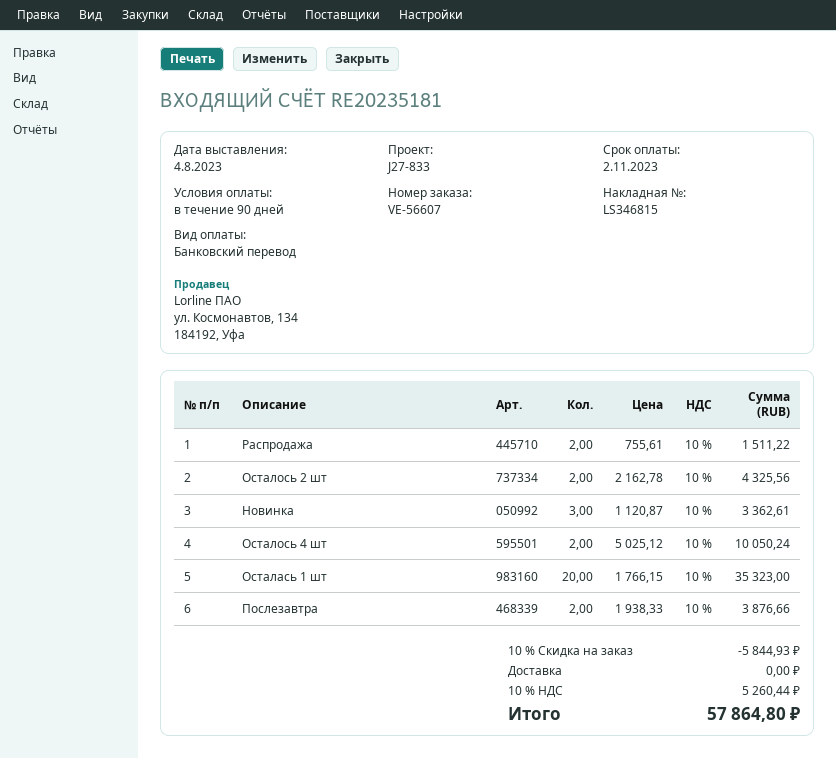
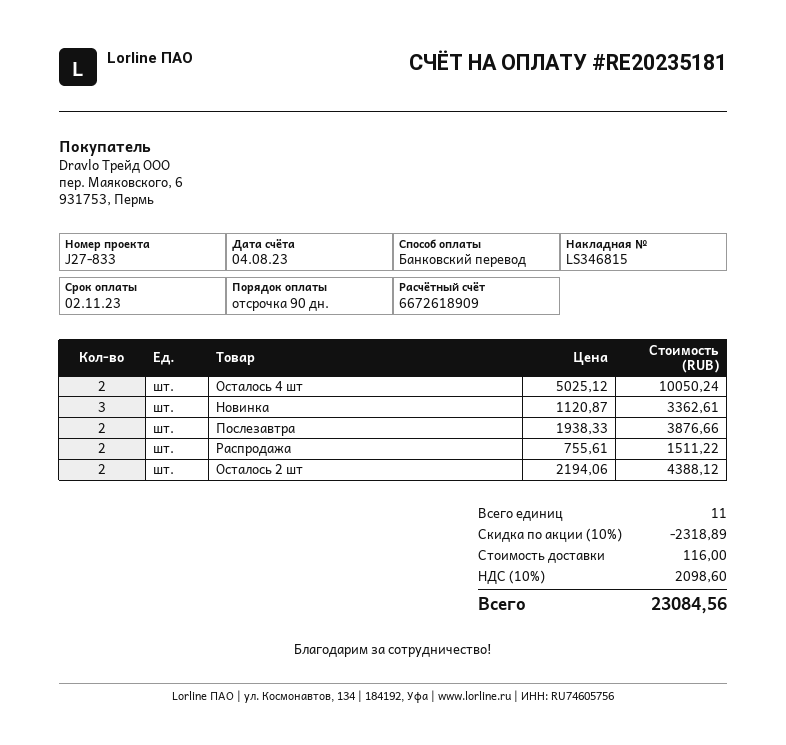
Осталось 2 шт: 2 x 2162.78 = 4325.56 -> 2 x 2194.06 = 4388.12
Осталась 1 шт: 20 x 1766.15 = 35323.00 -> none
discount: 10% = 5844.93 -> 10% = 2318.89
shipping: 0.00 -> 116.00
tax: 10% = 5260.44 -> 10% = 2098.60
total: 57864.80 -> 23084.56

